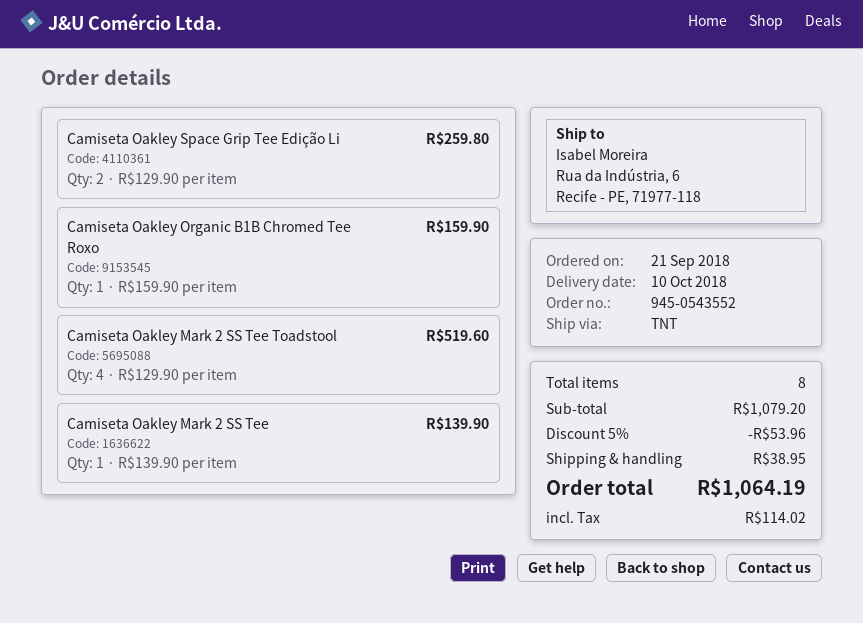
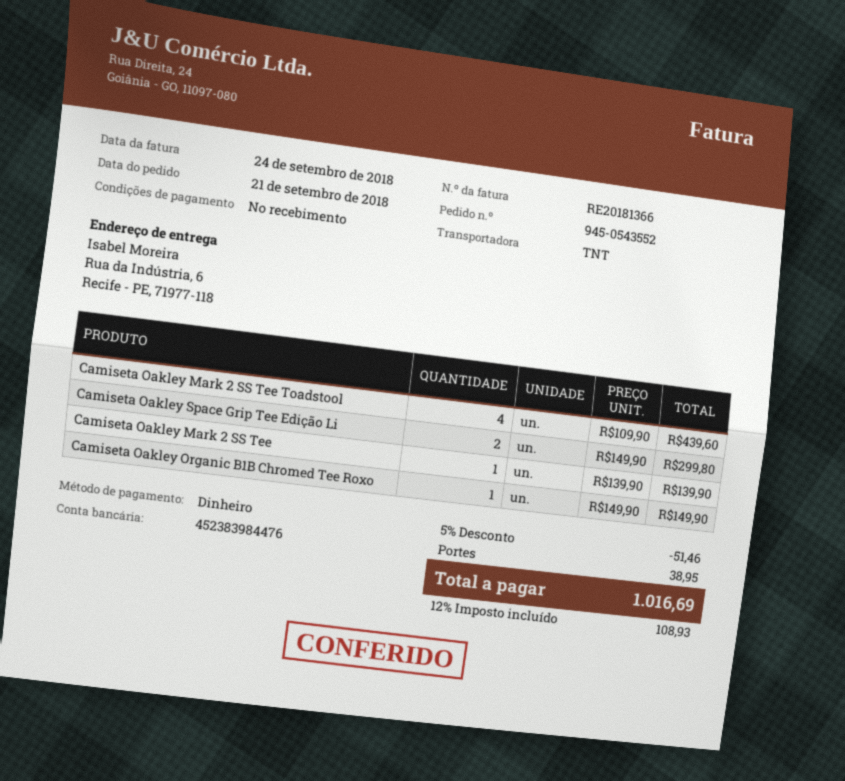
Camiseta Oakley Space Grip Tee Edição Li: 2 x 129.90 = 259.80 -> 2 x 149.90 = 299.80
Camiseta Oakley Organic B1B Chromed Tee Roxo: 1 x 159.90 = 159.90 -> 1 x 149.90 = 149.90
Camiseta Oakley Mark 2 SS Tee Toadstool: 4 x 129.90 = 519.60 -> 4 x 109.90 = 439.60
discount: 5% = 53.96 -> 5% = 51.46
tax: 114.02 -> 108.93
total: 1064.19 -> 1016.69

